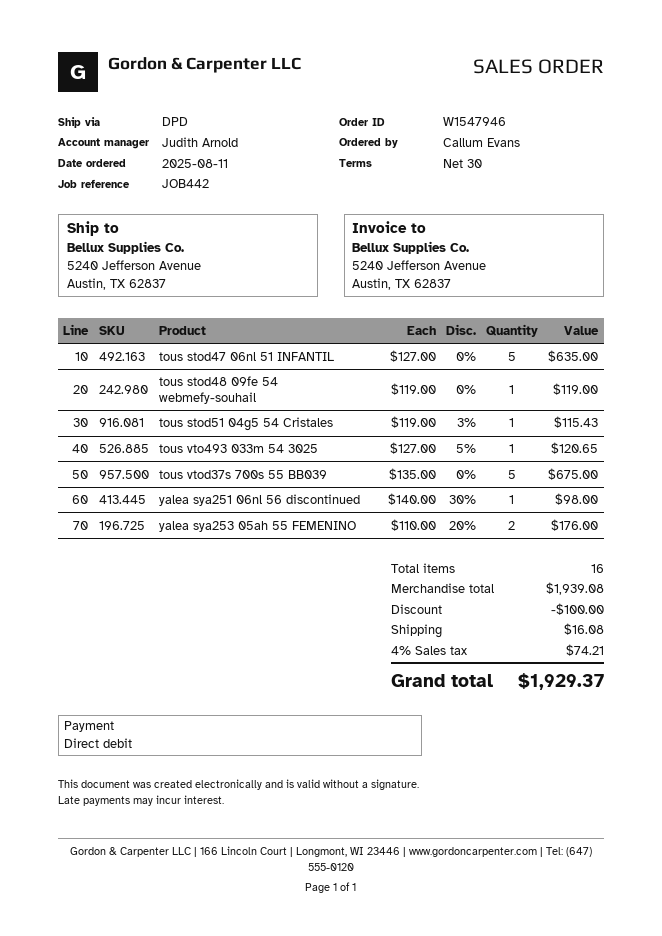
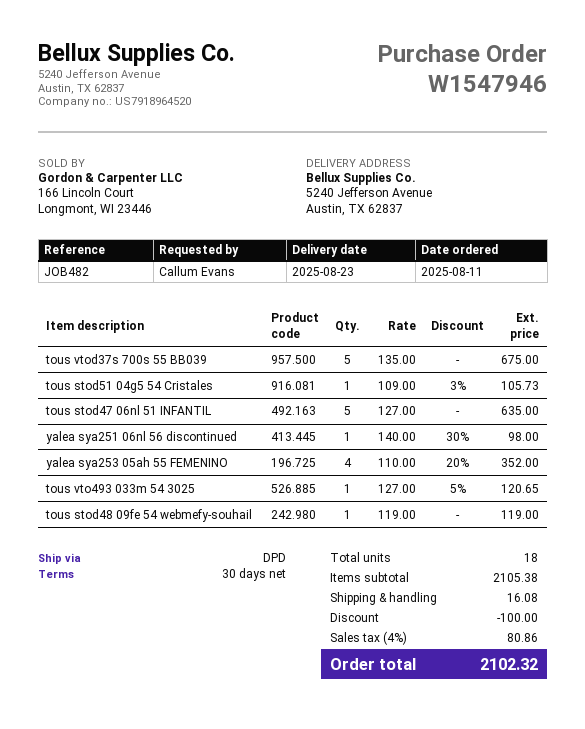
reference: JOB442 -> JOB482
tous stod51 04g5 54 Cristales: 1 x 119.00 - 3% = 115.43 -> 1 x 109.00 - 3% = 105.73
yalea sya253 05ah 55 FEMENINO: 2 x 110.00 - 20% = 176.00 -> 4 x 110.00 - 20% = 352.00
total quantity: 16 -> 18
subtotal: 1939.08 -> 2105.38
tax: 4% = 74.21 -> 4% = 80.86
total: 1929.37 -> 2102.32

